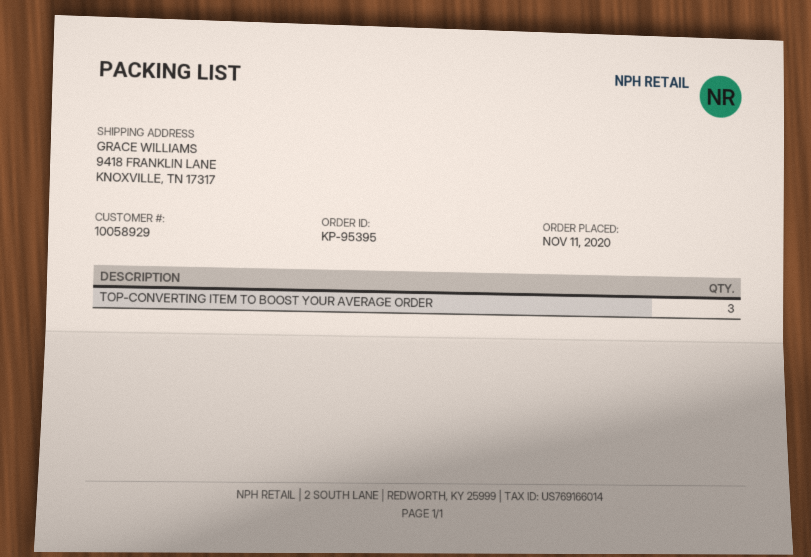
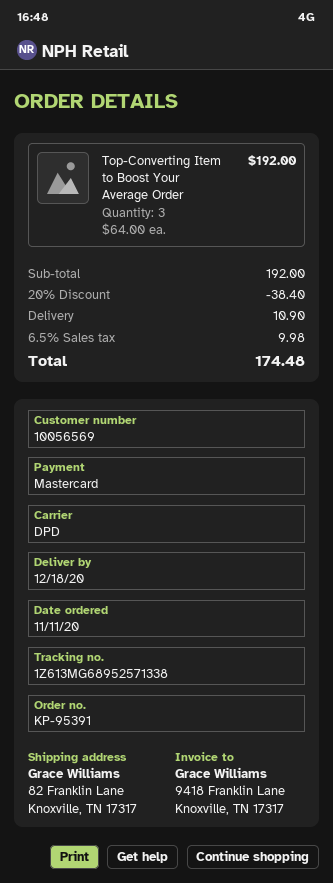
order number: KP-95395 -> KP-95391
customer number: 10058929 -> 10056569
ship to: 9418 FRANKLIN LANE, KNOXVILLE, TN 17317 -> 82 Franklin Lane, Knoxville, TN 17317

